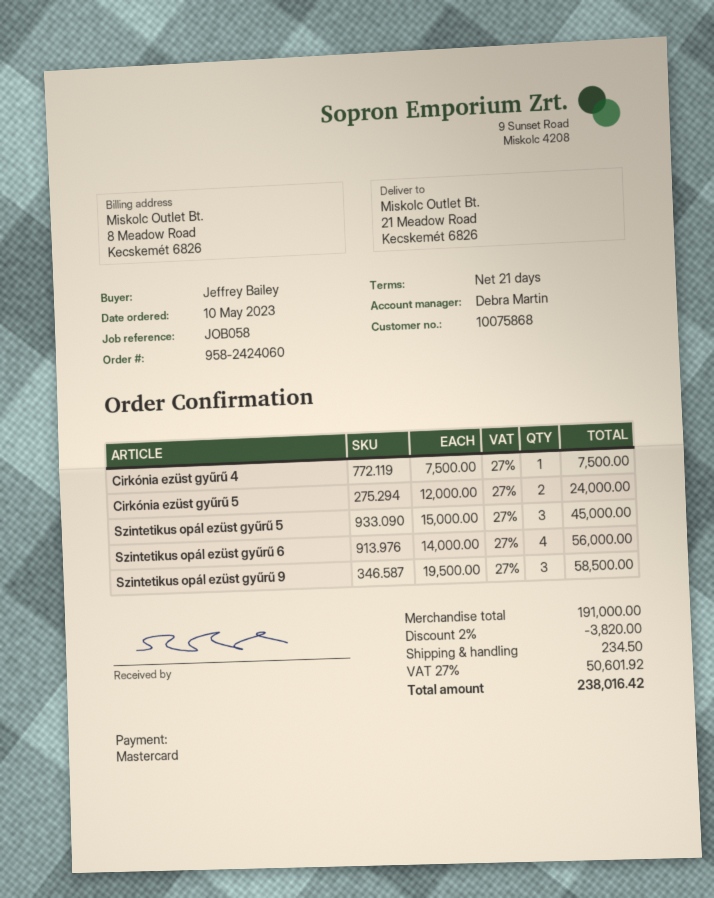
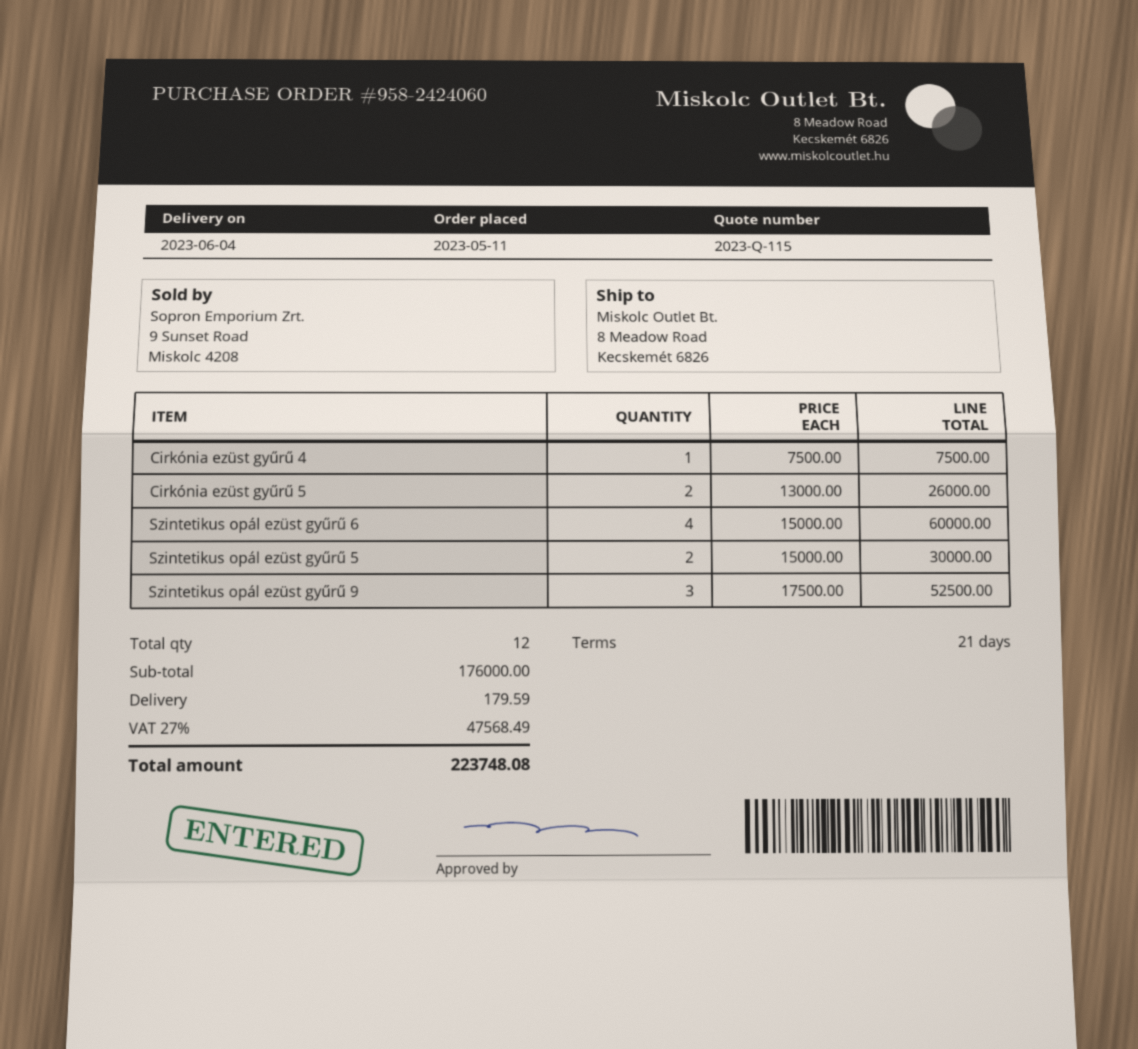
order date: 2023-05-10 -> 2023-05-11
ship to: 21 Meadow Road, Kecskemét 6826 -> 8 Meadow Road, Kecskemét 6826
Cirkónia ezüst gyűrű 5: 2 x 12000.00 = 24000.00 -> 2 x 13000.00 = 26000.00
Szintetikus opál ezüst gyűrű 5: 3 x 15000.00 = 45000.00 -> 2 x 15000.00 = 30000.00
Szintetikus opál ezüst gyűrű 6: 4 x 14000.00 = 56000.00 -> 4 x 15000.00 = 60000.00
Szintetikus opál ezüst gyűrű 9: 3 x 19500.00 = 58500.00 -> 3 x 17500.00 = 52500.00
subtotal: 191000.00 -> 176000.00
discount: 2% = 3820.00 -> none
shipping: 234.50 -> 179.59
tax: 27% = 50601.92 -> 27% = 47568.49
total: 238016.42 -> 223748.08

